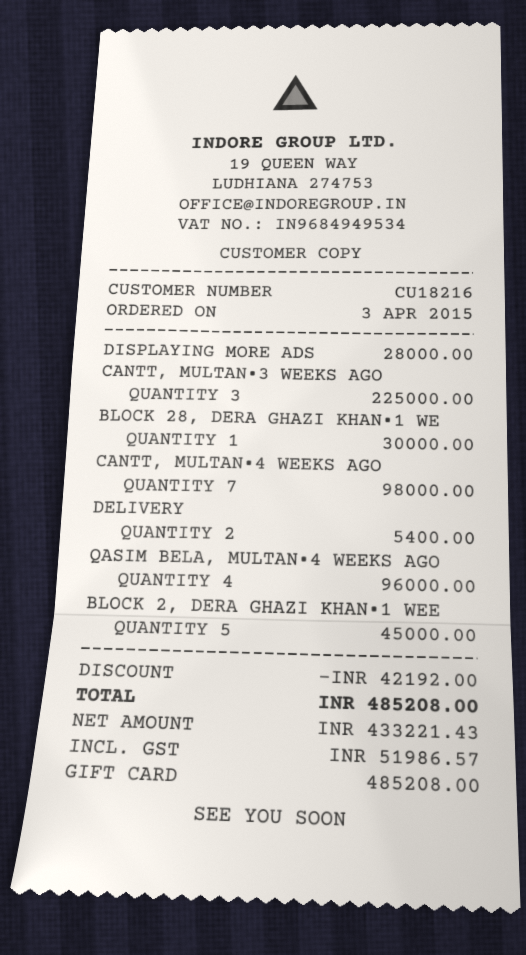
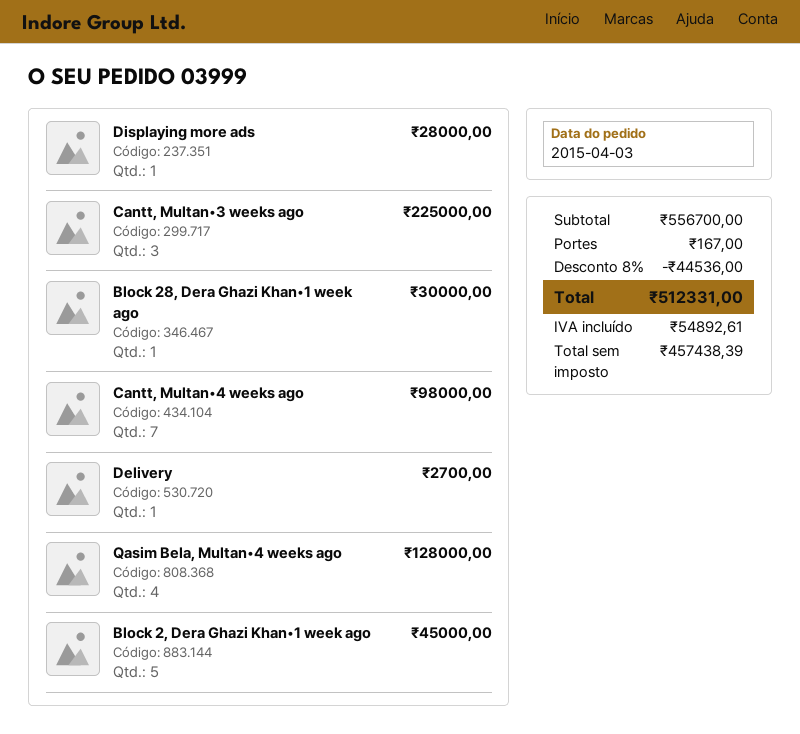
DELIVERY: 2 for 5400.00 -> 1 for 2700.00
QASIM BELA, MULTAN•4 WEEKS AGO: 4 for 96000.00 -> 4 for 128000.00
discount: 42192.00 -> 44536.00
shipping: none -> 167.00
net: 433221.43 -> 457438.39
tax: 51986.57 -> 54892.61
total: 485208.00 -> 512331.00

